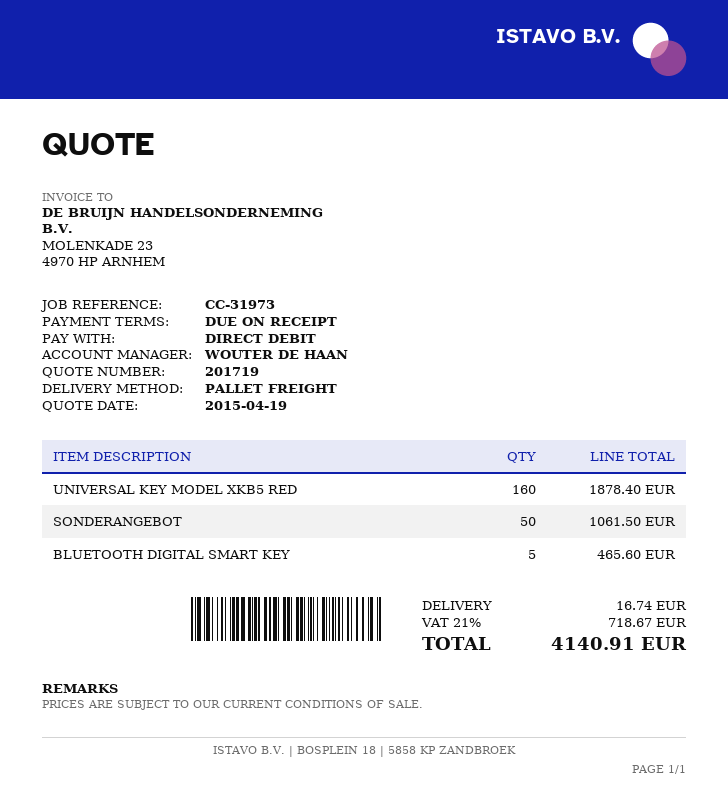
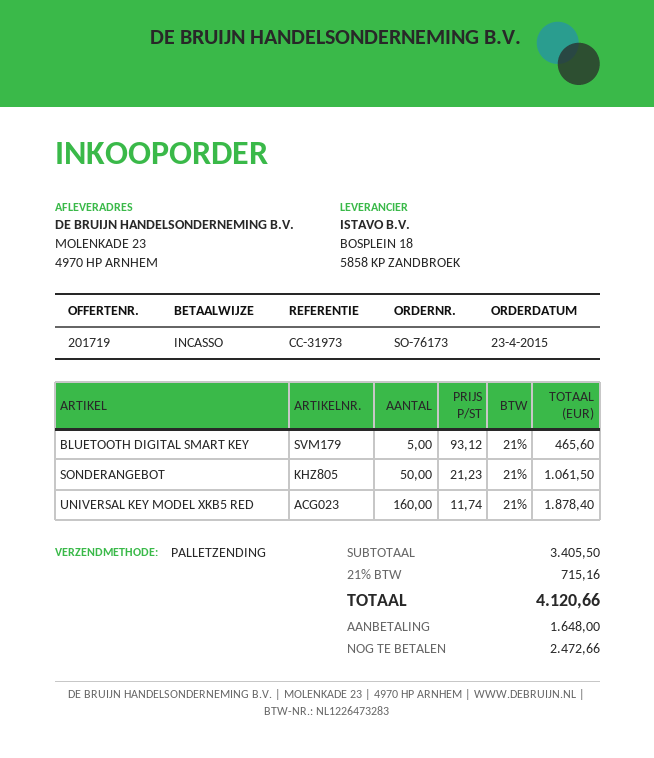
shipping: 16.74 -> none
tax: 21% = 718.67 -> 21% = 715.16
total: 4140.91 -> 4120.66

